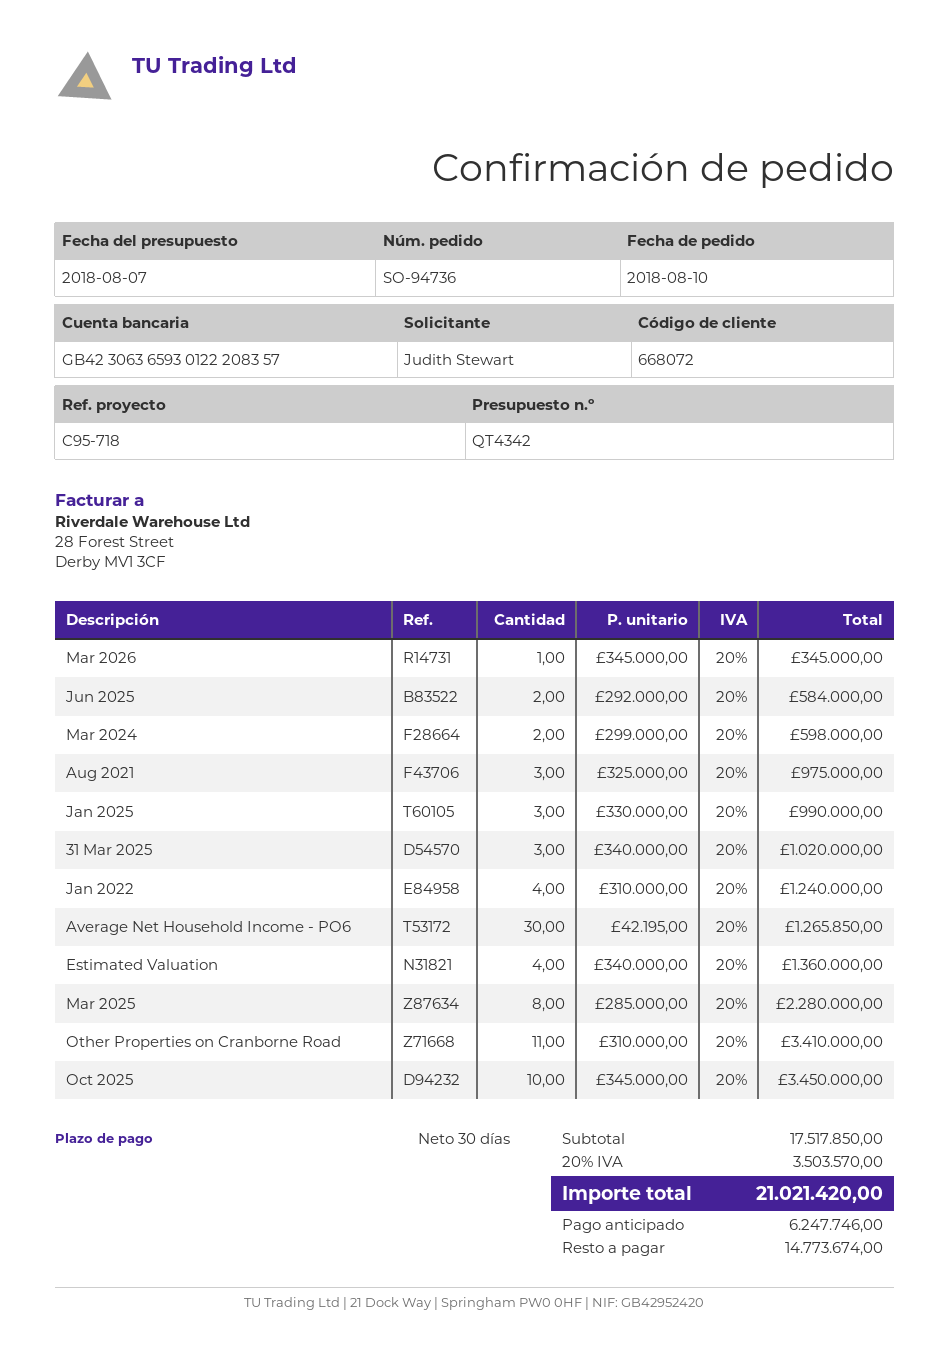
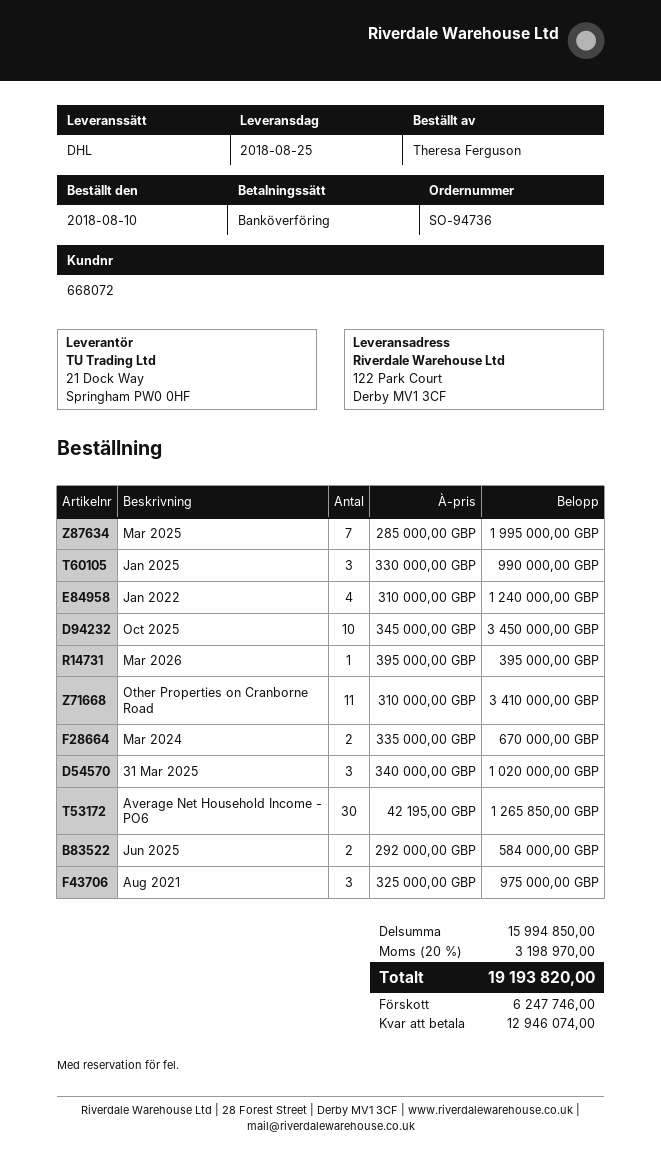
ordered by: Judith Stewart -> Theresa Ferguson
Mar 2026: 1 x 345000.00 = 345000.00 -> 1 x 395000.00 = 395000.00
Mar 2024: 2 x 299000.00 = 598000.00 -> 2 x 335000.00 = 670000.00
Estimated Valuation: 4 x 340000.00 = 1360000.00 -> none
Mar 2025: 8 x 285000.00 = 2280000.00 -> 7 x 285000.00 = 1995000.00
subtotal: 17517850.00 -> 15994850.00
tax: 20% = 3503570.00 -> 20% = 3198970.00
total: 21021420.00 -> 19193820.00
balance: 14773674.00 -> 12946074.00

